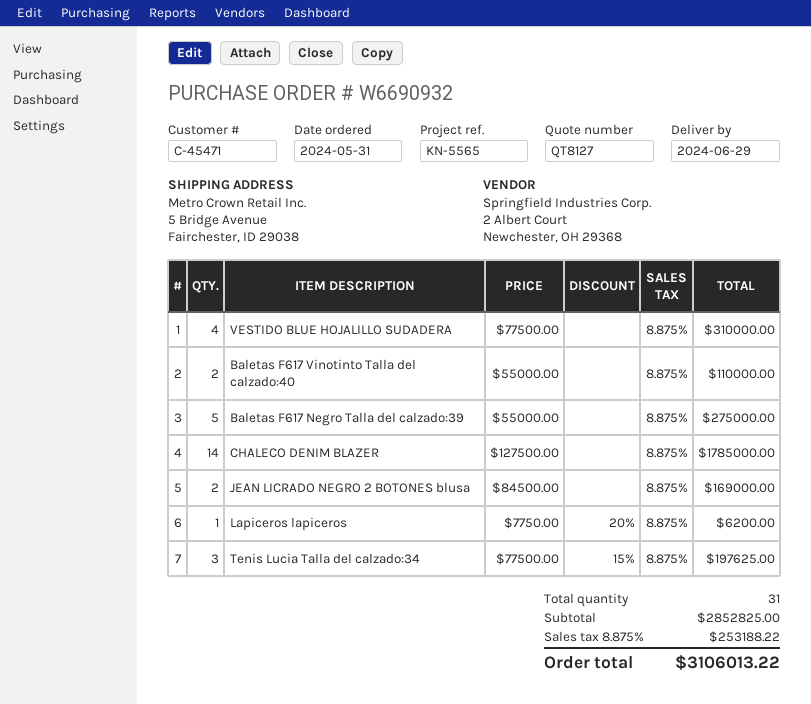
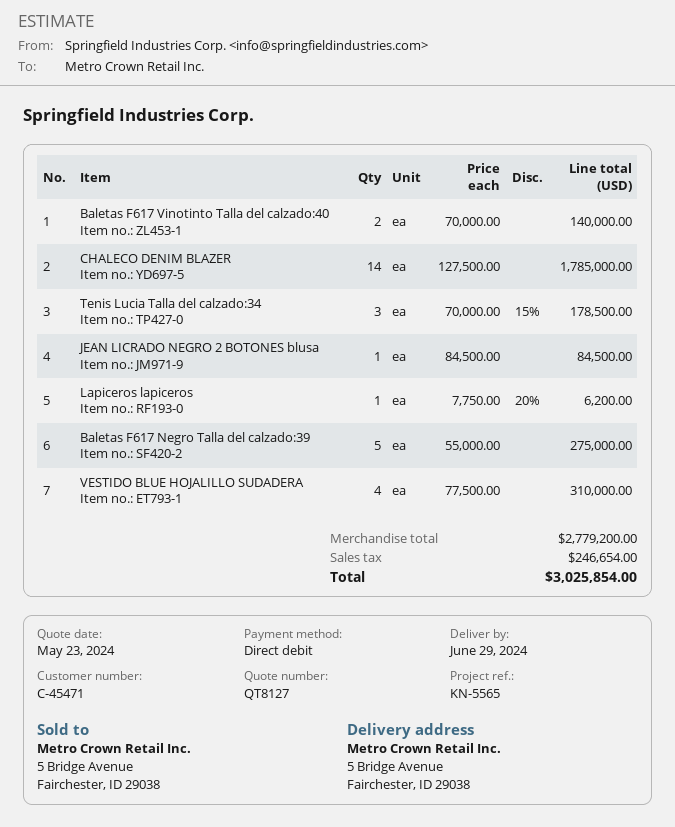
Baletas F617 Vinotinto Talla del calzado:40: 2 x 55000.00 = 110000.00 -> 2 x 70000.00 = 140000.00
JEAN LICRADO NEGRO 2 BOTONES blusa: 2 x 84500.00 = 169000.00 -> 1 x 84500.00 = 84500.00
Tenis Lucia Talla del calzado:34: 3 x 77500.00 - 15% = 197625.00 -> 3 x 70000.00 - 15% = 178500.00
subtotal: 2852825.00 -> 2779200.00
tax: 253188.22 -> 246654.00
total: 3106013.22 -> 3025854.00

